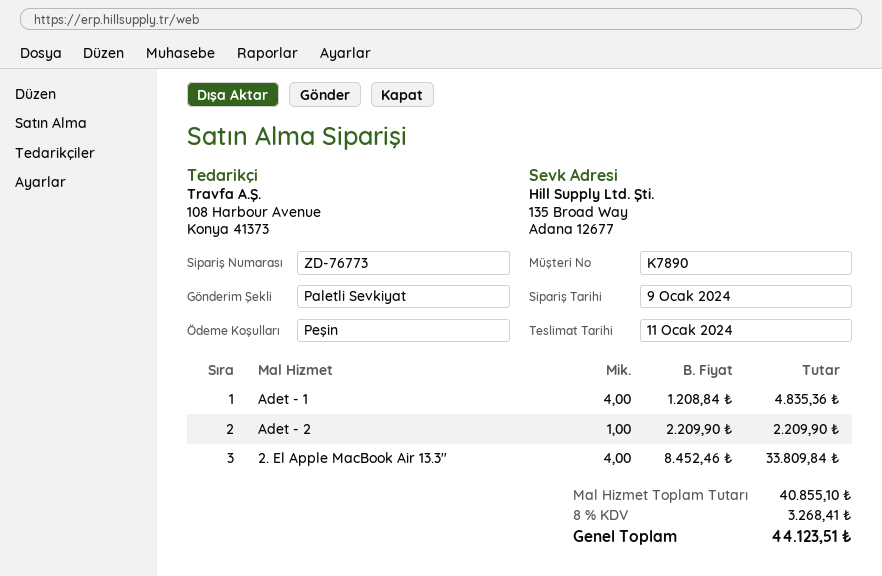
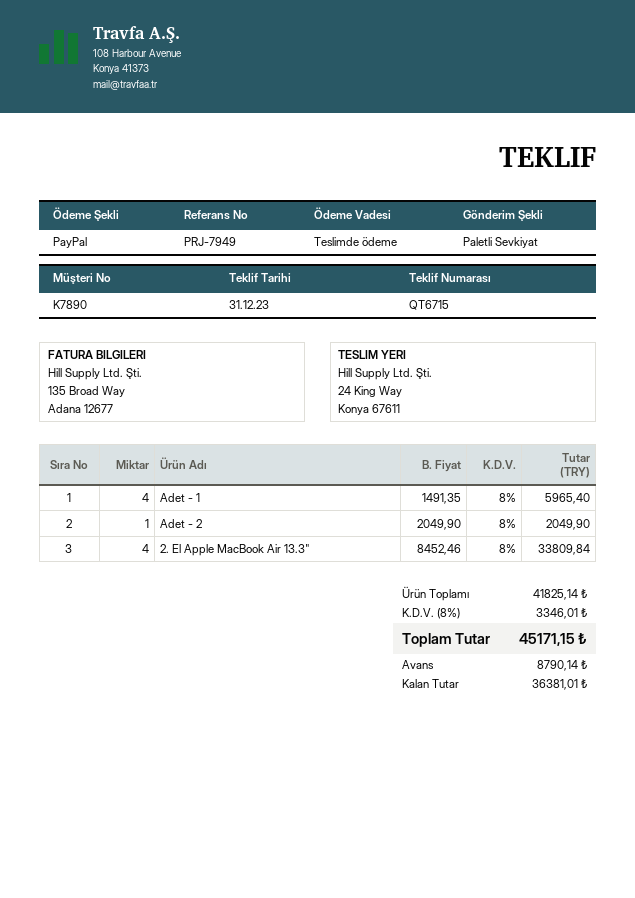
ship to: 135 Broad Way, Adana 12677 -> 24 King Way, Konya 67611
Adet - 1: 4 x 1208.84 = 4835.36 -> 4 x 1491.35 = 5965.40
Adet - 2: 1 x 2209.90 = 2209.90 -> 1 x 2049.90 = 2049.90
subtotal: 40855.10 -> 41825.14
tax: 8% = 3268.41 -> 8% = 3346.01
total: 44123.51 -> 45171.15

